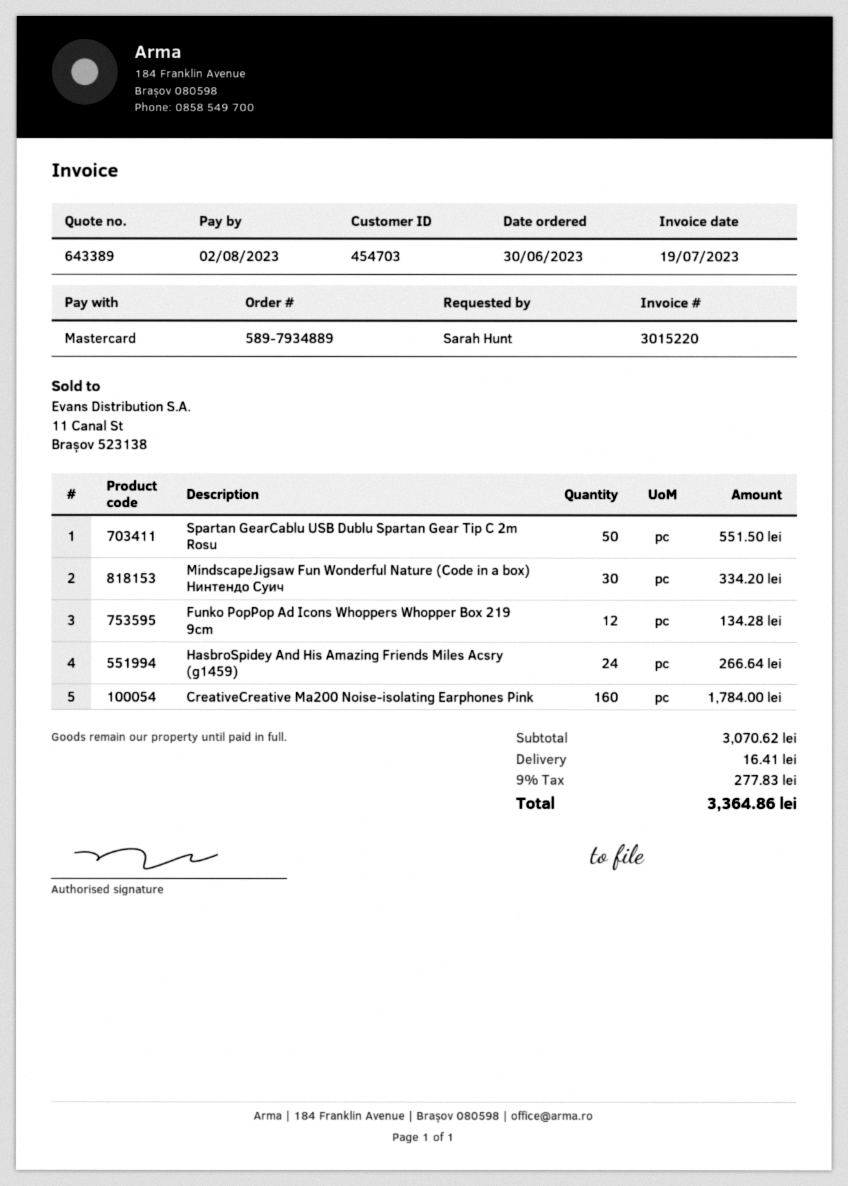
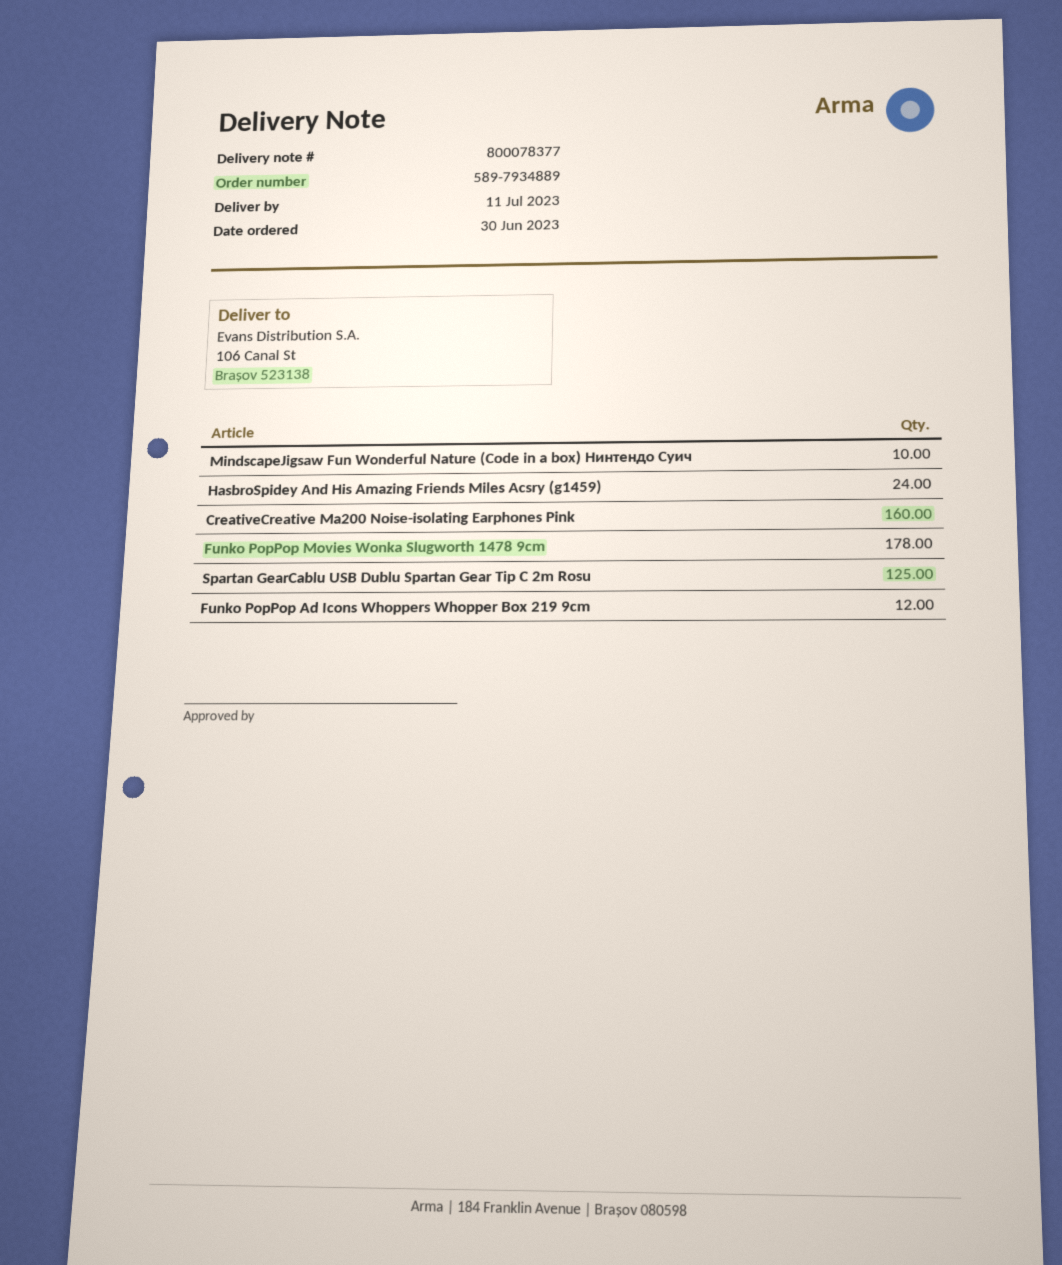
Spartan GearCablu USB Dublu Spartan Gear Tip C 2m Rosu: 50 -> 125
MindscapeJigsaw Fun Wonderful Nature (Code in a box) Нинтендо Суич: 30 -> 10
Funko PopPop Movies Wonka Slugworth 1478 9cm: none -> 178

